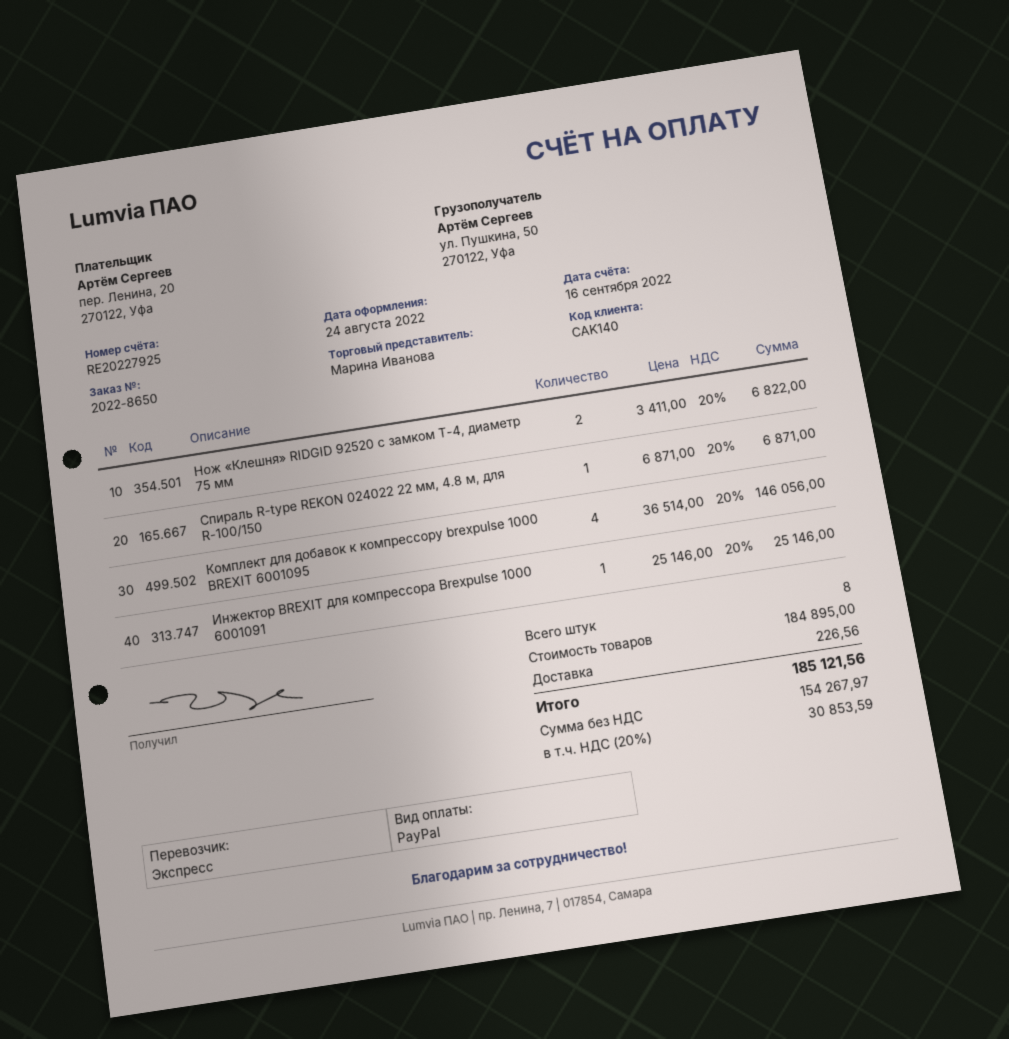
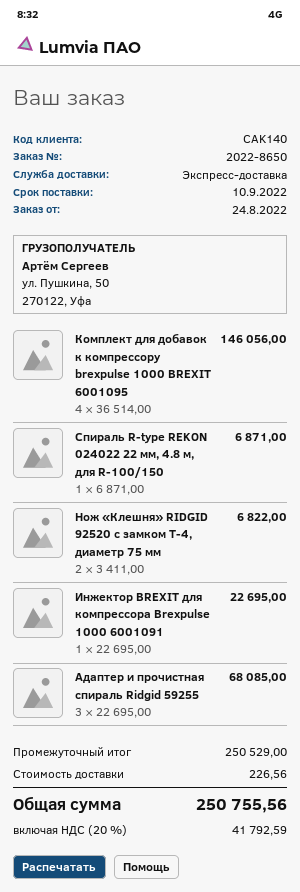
Инжектор BREXIT для компрессора Brexpulse 1000 6001091: 1 x 25146.00 = 25146.00 -> 1 x 22695.00 = 22695.00
Адаптер и прочистная спираль Ridgid 59255: none -> 3 x 22695.00 = 68085.00
subtotal: 184895.00 -> 250529.00
tax: 20% = 30853.59 -> 20% = 41792.59
total: 185121.56 -> 250755.56

